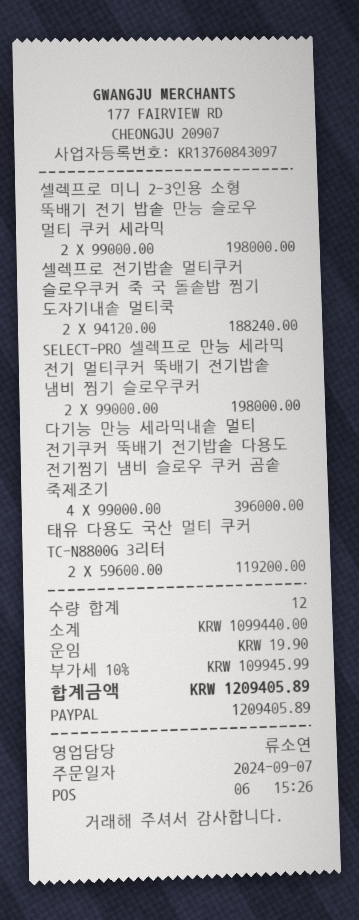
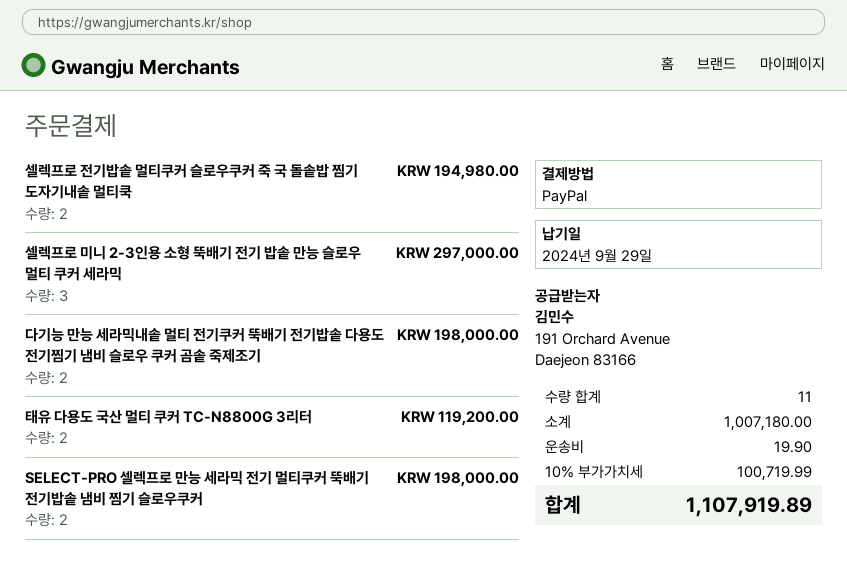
셀렉프로 미니 2-3인용 소형 뚝배기 전기 밥솥 만능 슬로우 멀티 쿠커 세라믹: 2 for 198000.00 -> 3 for 297000.00
셀렉프로 전기밥솥 멀티쿠커 슬로우쿠커 죽 국 돌솥밥 찜기 도자기내솥 멀티쿡: 2 for 188240.00 -> 2 for 194980.00
다기능 만능 세라믹내솥 멀티 전기쿠커 뚝배기 전기밥솥 다용도 전기찜기 냄비 슬로우 쿠커 곰솥 죽제조기: 4 for 396000.00 -> 2 for 198000.00
total quantity: 12 -> 11
subtotal: 1099440.00 -> 1007180.00
tax: 10% = 109945.99 -> 10% = 100719.99
total: 1209405.89 -> 1107919.89

